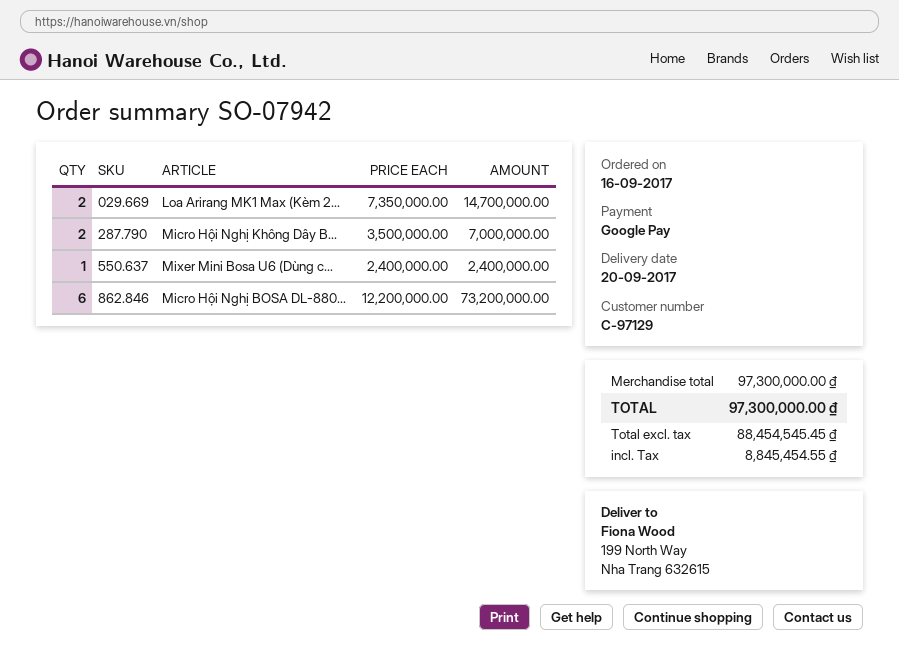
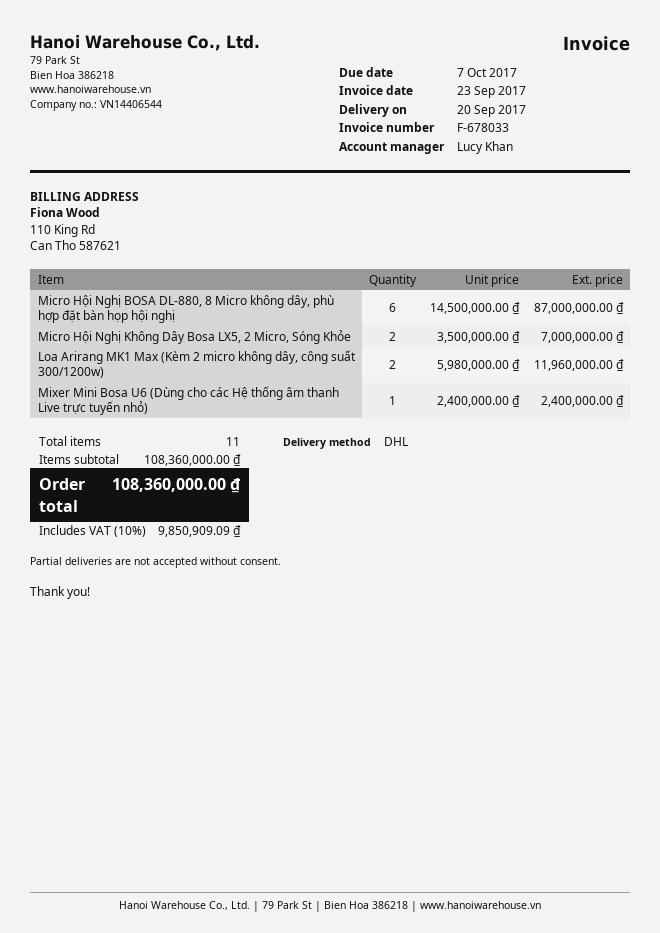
Loa Arirang MK1 Max (Kèm 2...: 2 x 7350000.00 = 14700000.00 -> 2 x 5980000.00 = 11960000.00
Micro Hội Nghị BOSA DL-880...: 6 x 12200000.00 = 73200000.00 -> 6 x 14500000.00 = 87000000.00
subtotal: 97300000.00 -> 108360000.00
tax: 8845454.55 -> 9850909.09
total: 97300000.00 -> 108360000.00

